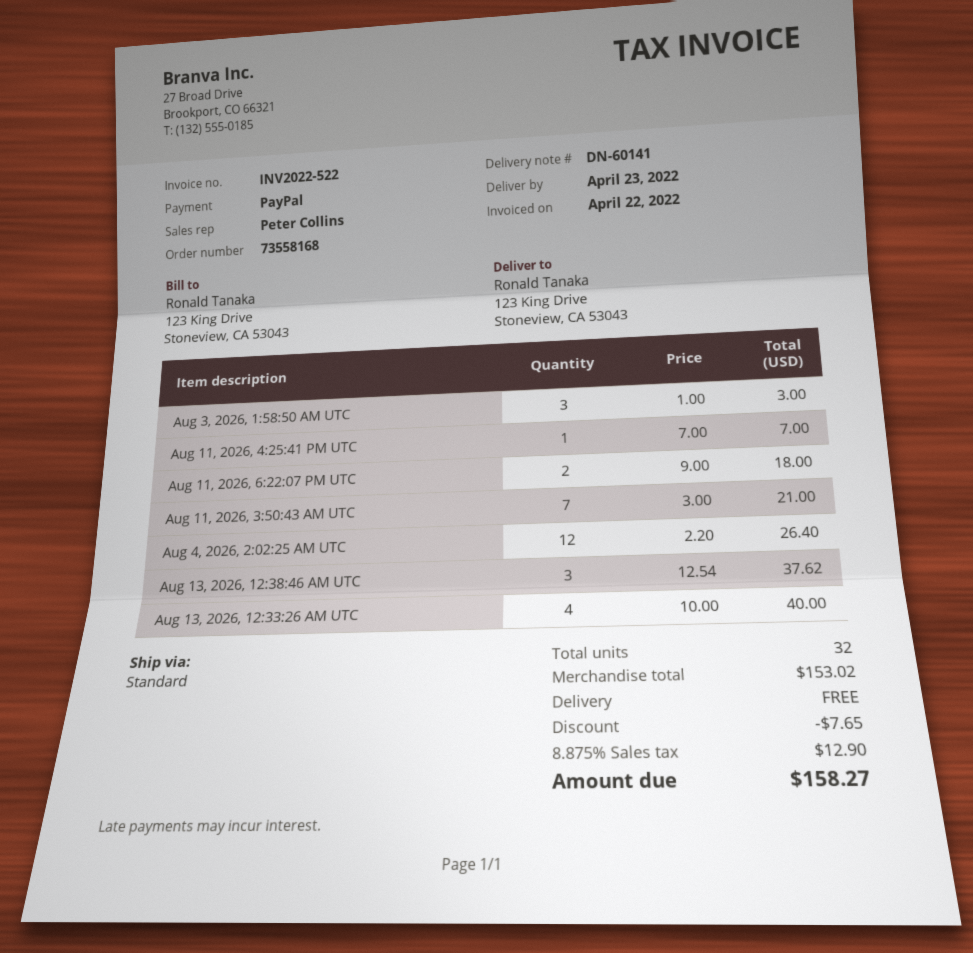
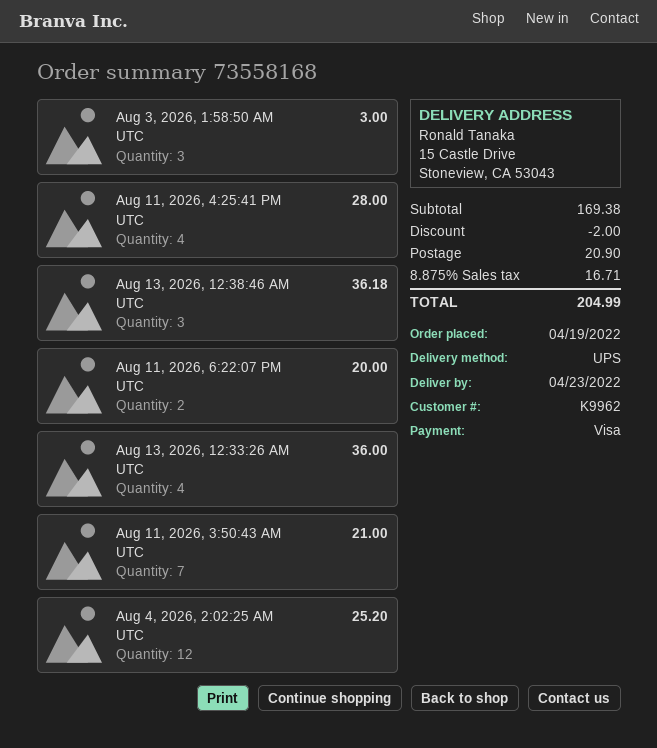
payment method: PayPal -> Visa
shipping method: standard -> UPS
ship to: 123 King Drive, Stoneview, CA 53043 -> 15 Castle Drive, Stoneview, CA 53043
Aug 11, 2026, 4:25:41 PM UTC: 1 for 7.00 -> 4 for 28.00
Aug 11, 2026, 6:22:07 PM UTC: 2 for 18.00 -> 2 for 20.00
Aug 4, 2026, 2:02:25 AM UTC: 12 for 26.40 -> 12 for 25.20
Aug 13, 2026, 12:38:46 AM UTC: 3 for 37.62 -> 3 for 36.18
Aug 13, 2026, 12:33:26 AM UTC: 4 for 40.00 -> 4 for 36.00
subtotal: 153.02 -> 169.38
discount: 7.65 -> 2.00
shipping: 0.00 -> 20.90
tax: 8.875% = 12.90 -> 8.875% = 16.71
total: 158.27 -> 204.99

